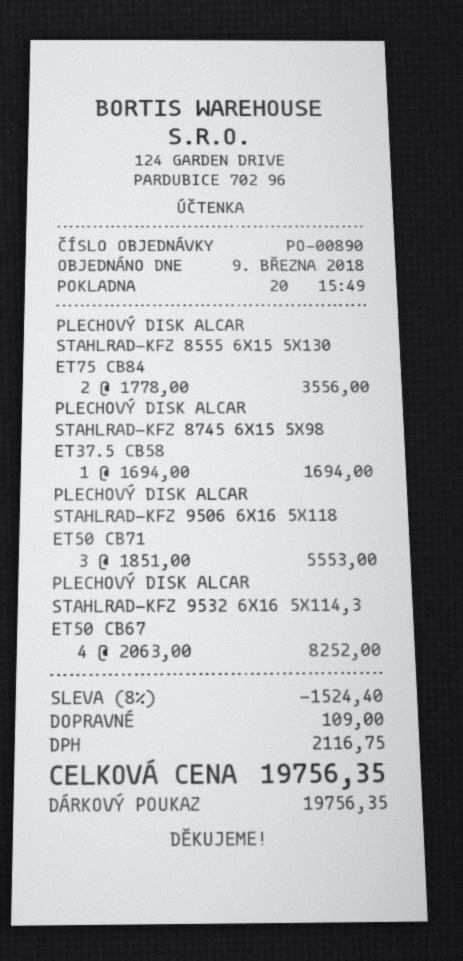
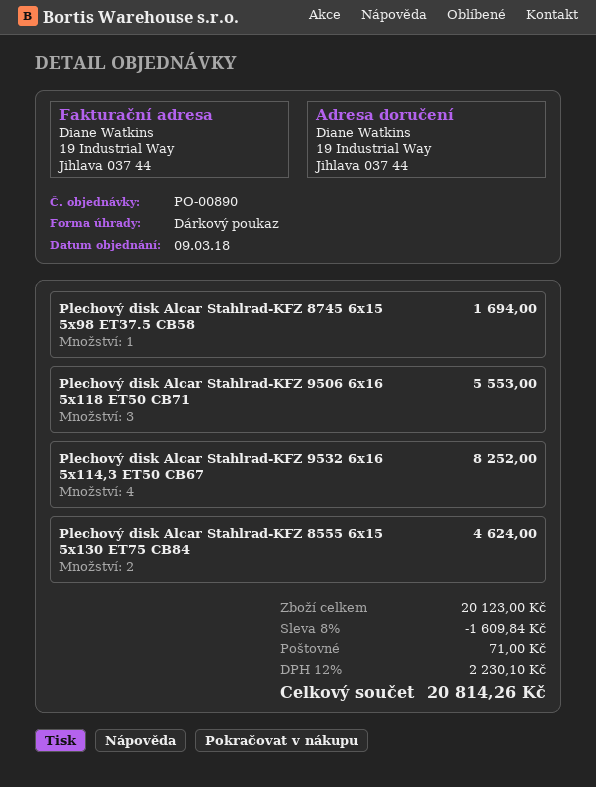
PLECHOVÝ DISK ALCAR STAHLRAD-KFZ 8555 6X15 5X130 ET75 CB84: 2 for 3556.00 -> 2 for 4624.00
discount: 8% = 1524.40 -> 8% = 1609.84
shipping: 109.00 -> 71.00
tax: 2116.75 -> 2230.10
total: 19756.35 -> 20814.26

